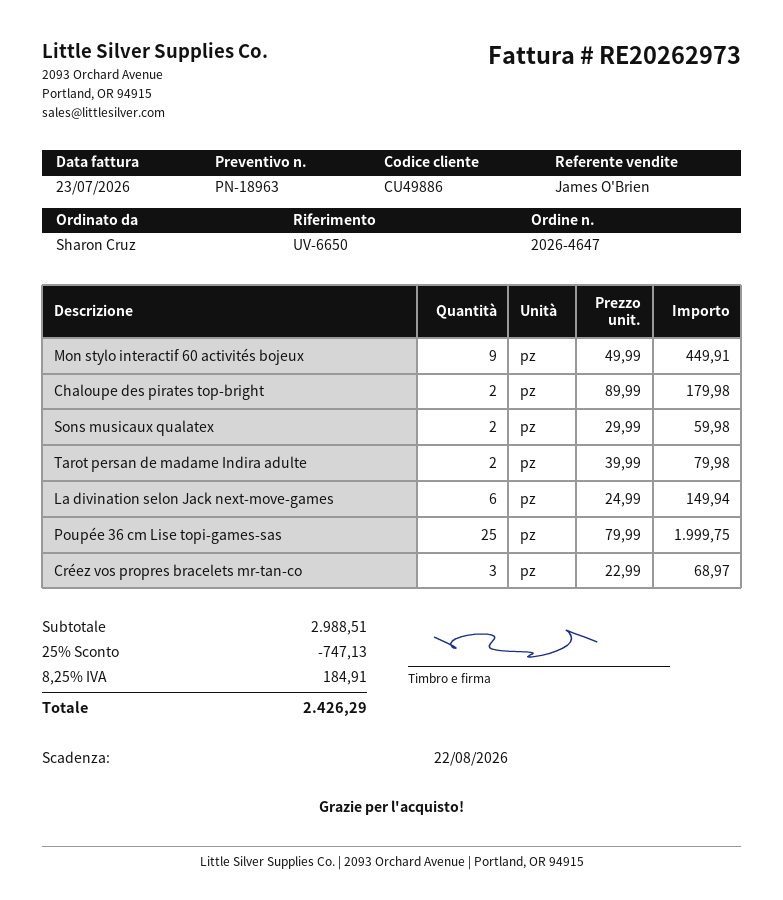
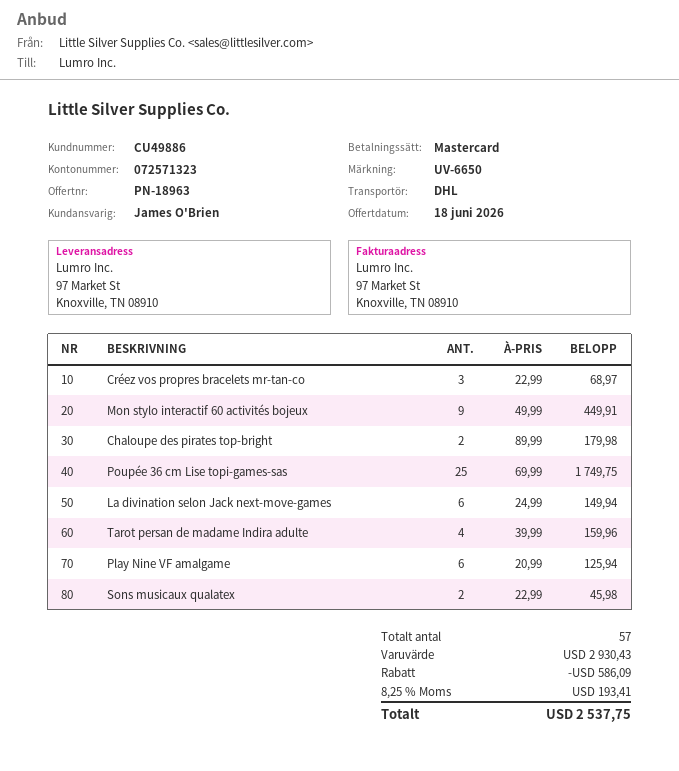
Sons musicaux qualatex: 2 x 29.99 = 59.98 -> 2 x 22.99 = 45.98
Tarot persan de madame Indira adulte: 2 x 39.99 = 79.98 -> 4 x 39.99 = 159.96
Poupée 36 cm Lise topi-games-sas: 25 x 79.99 = 1999.75 -> 25 x 69.99 = 1749.75
Play Nine VF amalgame: none -> 6 x 20.99 = 125.94
subtotal: 2988.51 -> 2930.43
discount: 747.13 -> 586.09
tax: 8.25% = 184.91 -> 8.25% = 193.41
total: 2426.29 -> 2537.75

